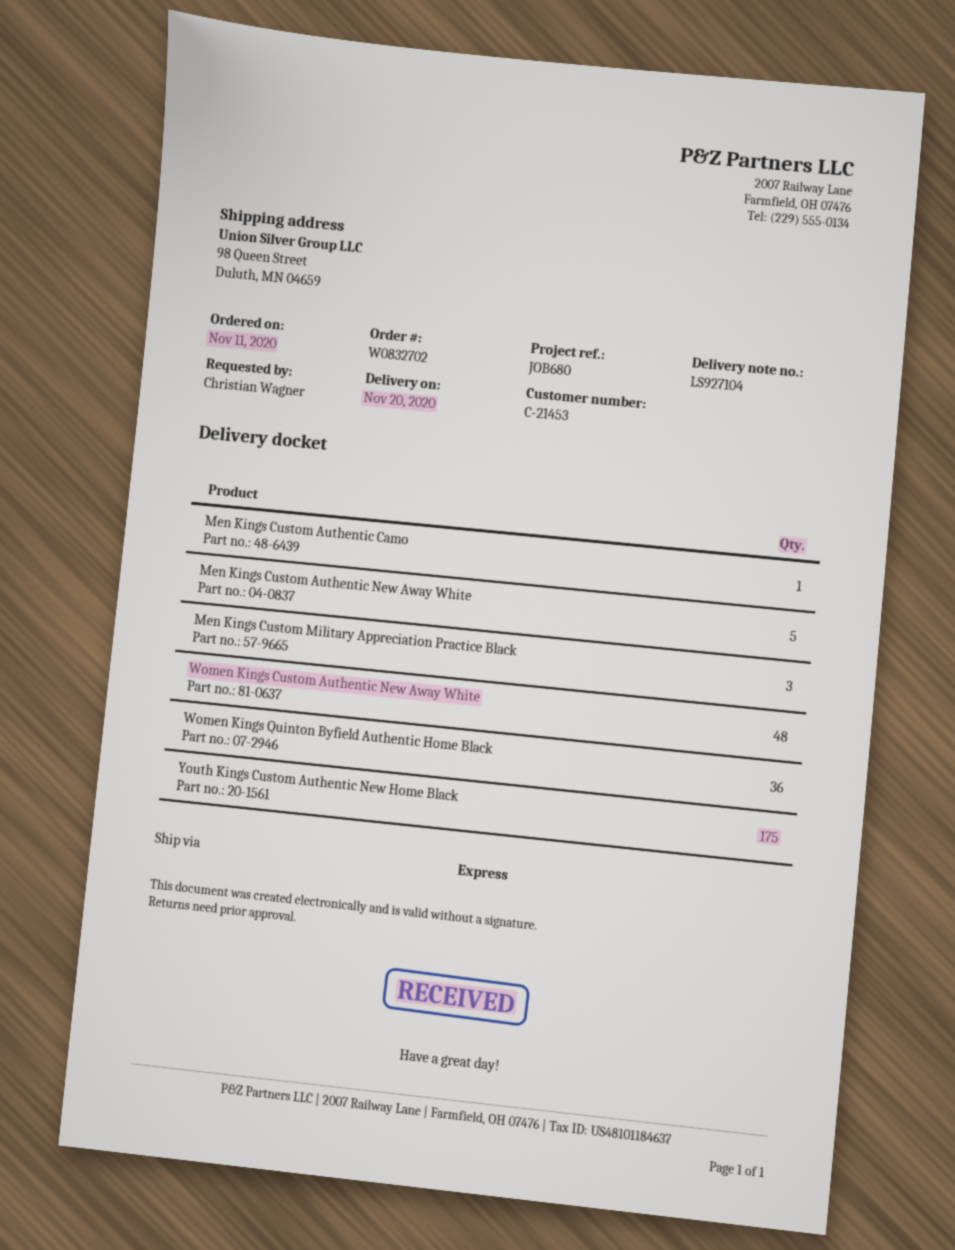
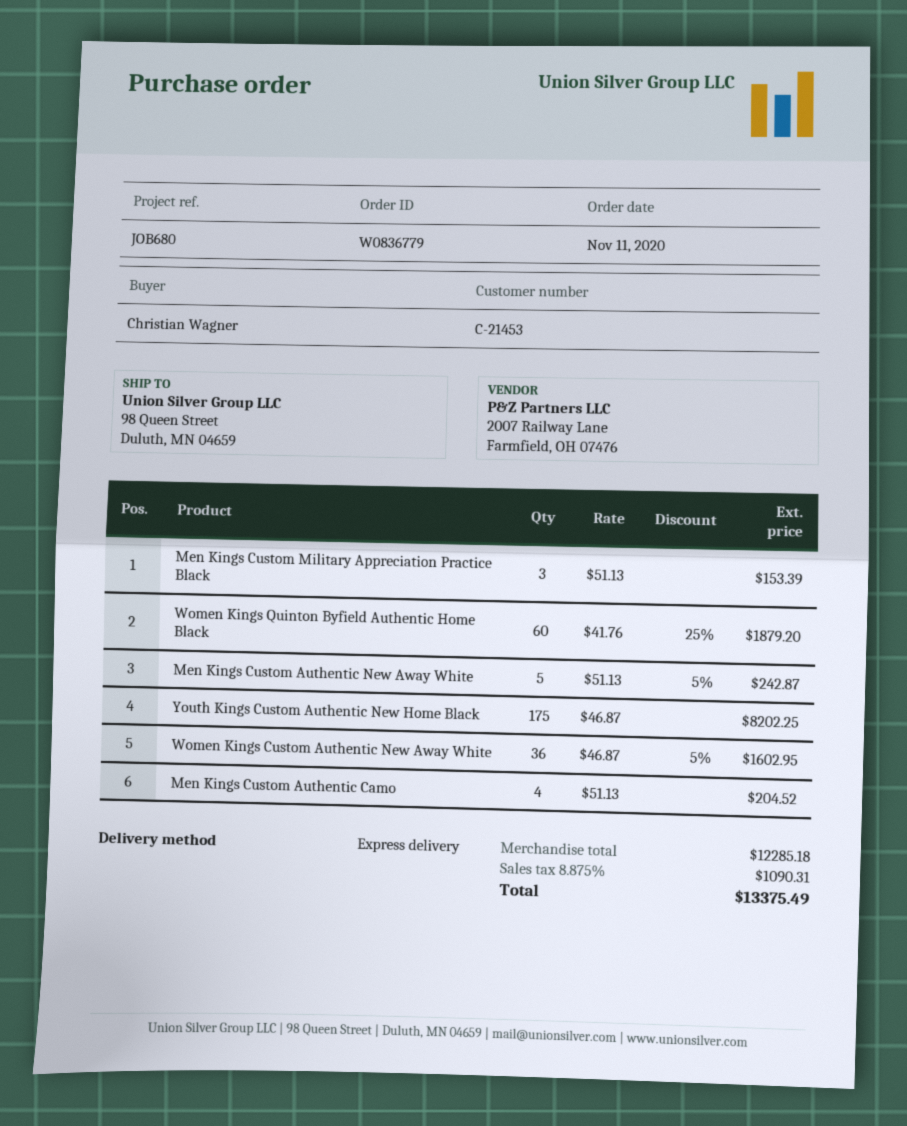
order number: W0832702 -> W0836779
Men Kings Custom Authentic Camo: 1 -> 4
Women Kings Custom Authentic New Away White: 48 -> 36
Women Kings Quinton Byfield Authentic Home Black: 36 -> 60

